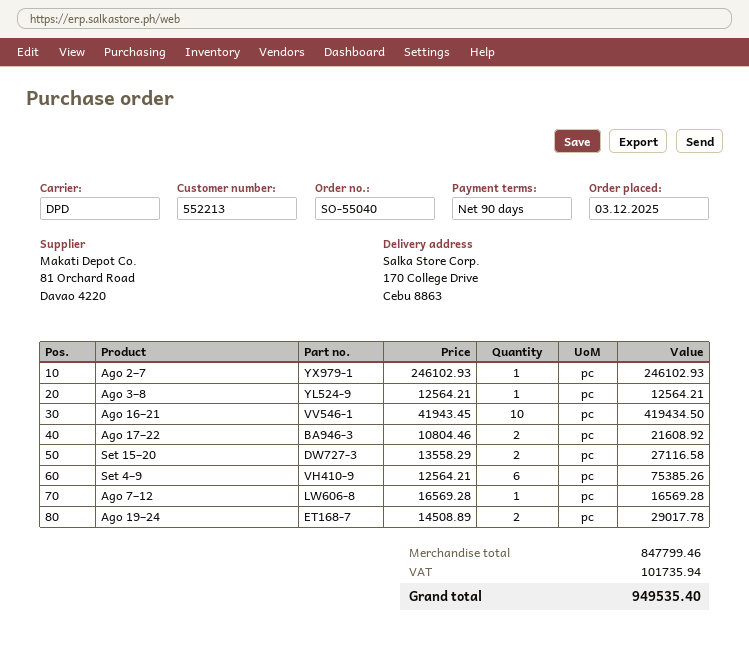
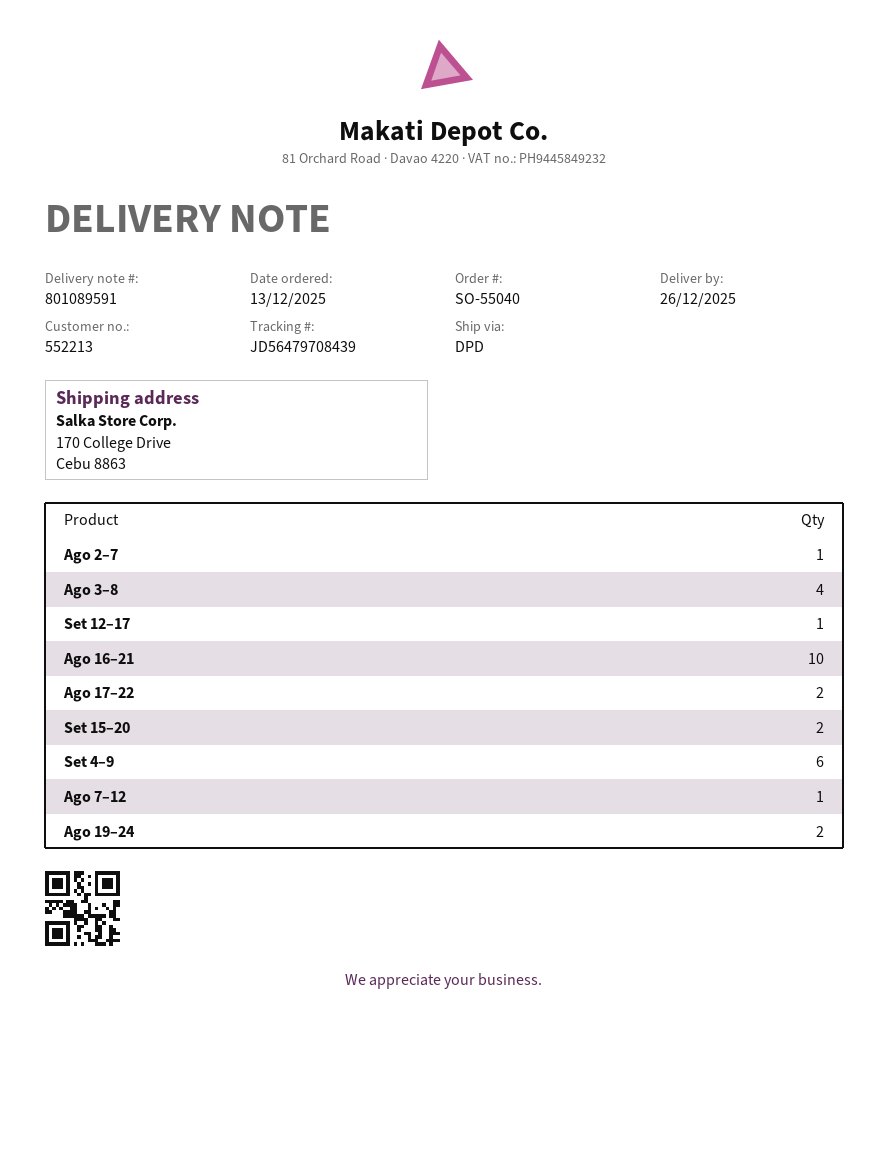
order date: 2025-12-03 -> 2025-12-13
Ago 3–8: 1 -> 4
Set 12–17: none -> 1

